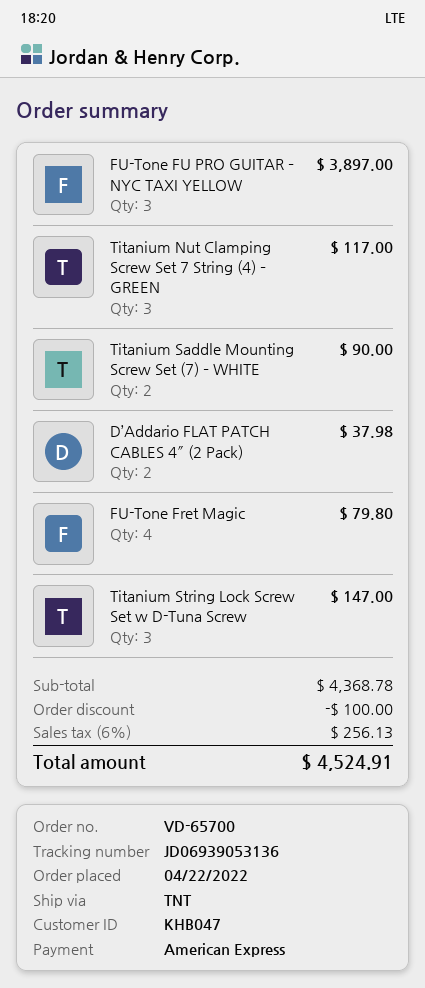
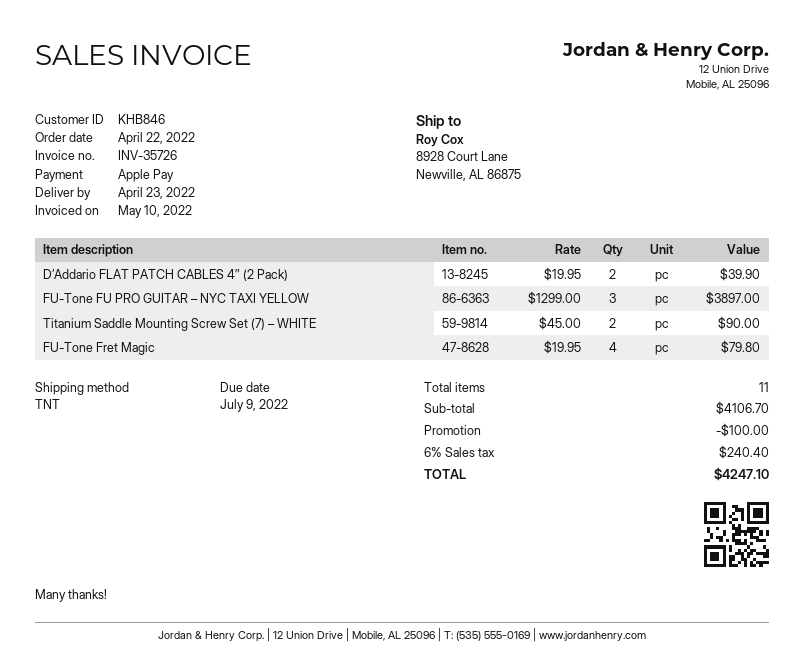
customer number: KHB047 -> KHB846
payment method: American Express -> Apple Pay
Titanium Nut Clamping Screw Set 7 String (4) – GREEN: 3 for 117.00 -> none
D’Addario FLAT PATCH CABLES 4″ (2 Pack): 2 for 37.98 -> 2 for 39.90
Titanium String Lock Screw Set w D-Tuna Screw: 3 for 147.00 -> none
subtotal: 4368.78 -> 4106.70
tax: 6% = 256.13 -> 6% = 240.40
total: 4524.91 -> 4247.10

